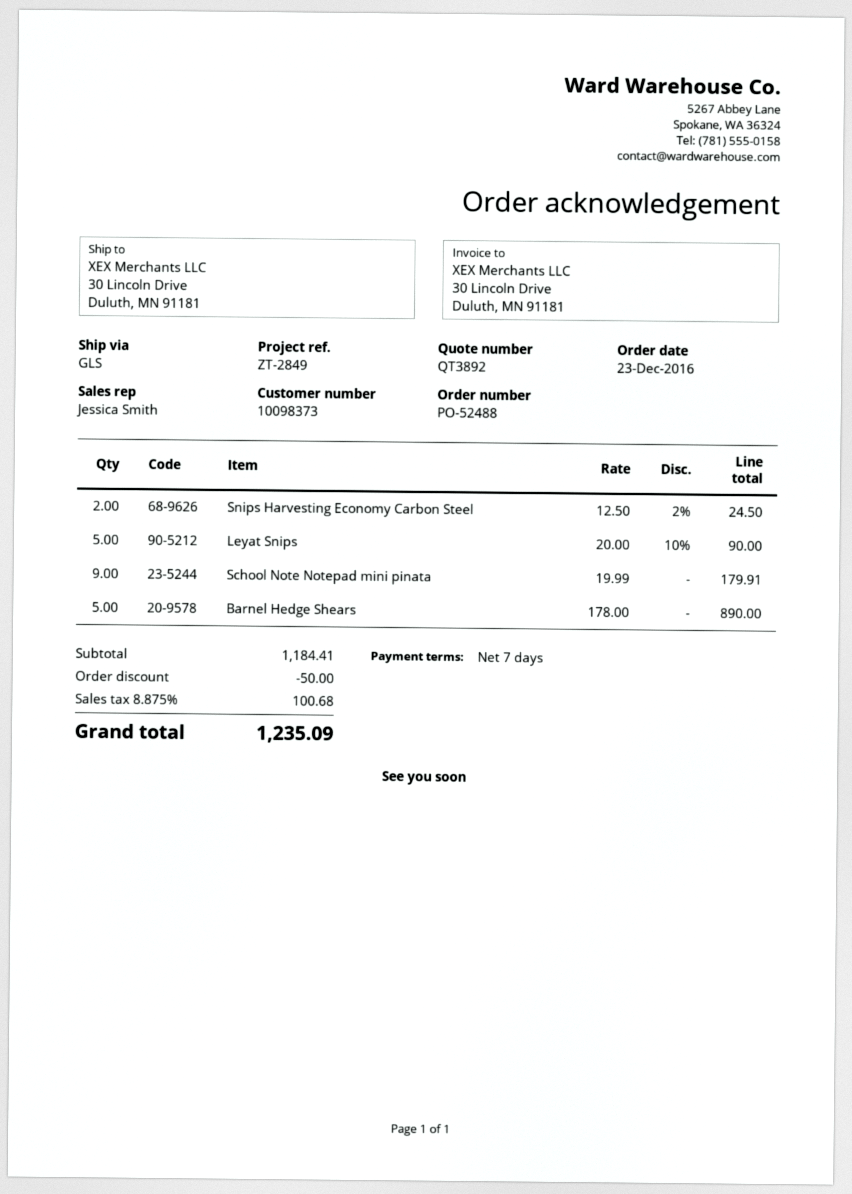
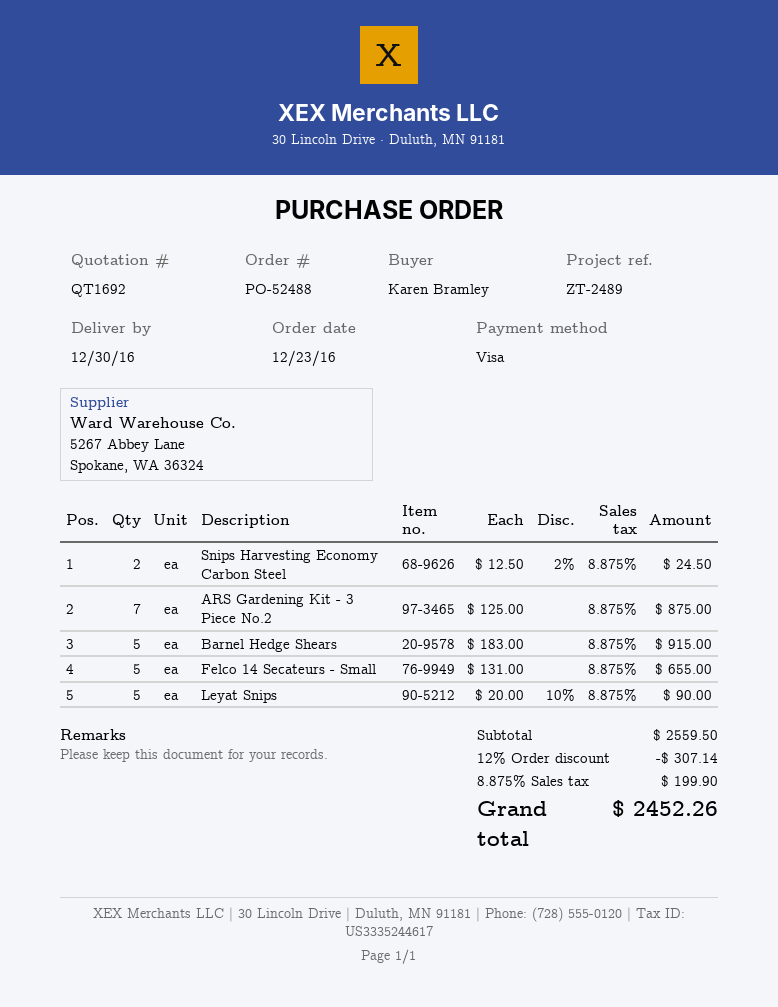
quote number: QT3892 -> QT1692
reference: ZT-2849 -> ZT-2489
School Note Notepad mini pinata: 9 x 19.99 = 179.91 -> none
Barnel Hedge Shears: 5 x 178.00 = 890.00 -> 5 x 183.00 = 915.00
ARS Gardening Kit - 3 Piece No.2: none -> 7 x 125.00 = 875.00
Felco 14 Secateurs - Small: none -> 5 x 131.00 = 655.00
subtotal: 1184.41 -> 2559.50
discount: 50.00 -> 307.14
tax: 8.875% = 100.68 -> 8.875% = 199.90
total: 1235.09 -> 2452.26

